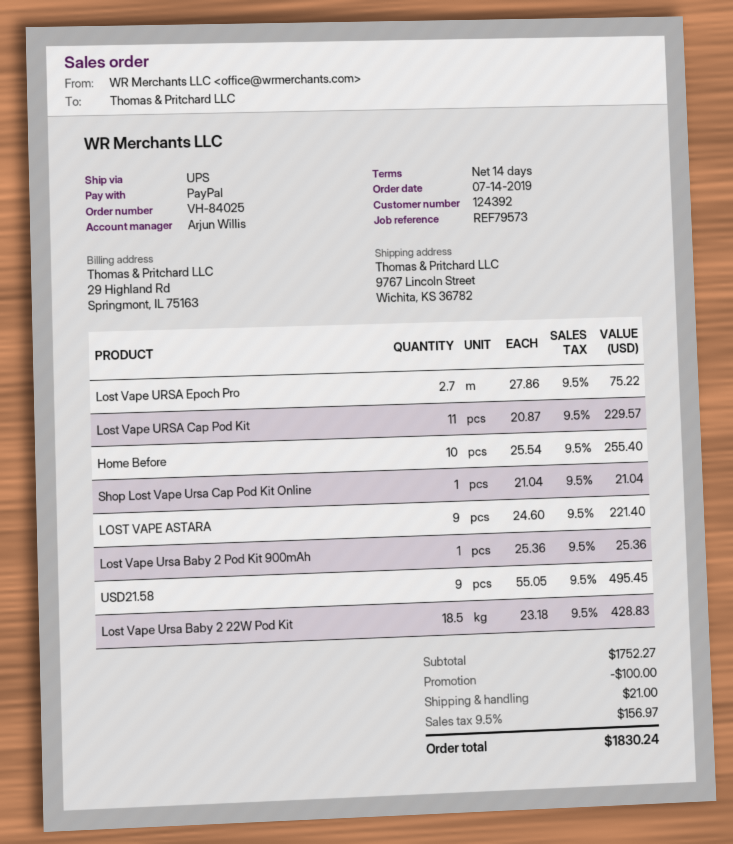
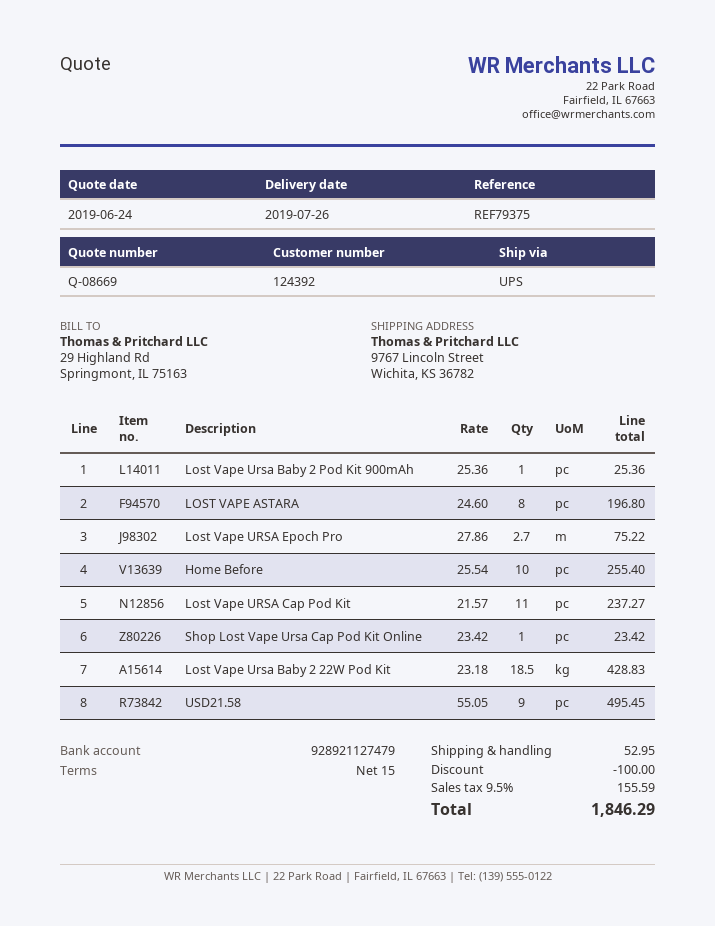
payment terms: 14 days -> 15 days
reference: REF79573 -> REF79375
Lost Vape URSA Cap Pod Kit: 11 x 20.87 = 229.57 -> 11 x 21.57 = 237.27
Shop Lost Vape Ursa Cap Pod Kit Online: 1 x 21.04 = 21.04 -> 1 x 23.42 = 23.42
LOST VAPE ASTARA: 9 x 24.60 = 221.40 -> 8 x 24.60 = 196.80
shipping: 21.00 -> 52.95
tax: 9.5% = 156.97 -> 9.5% = 155.59
total: 1830.24 -> 1846.29

